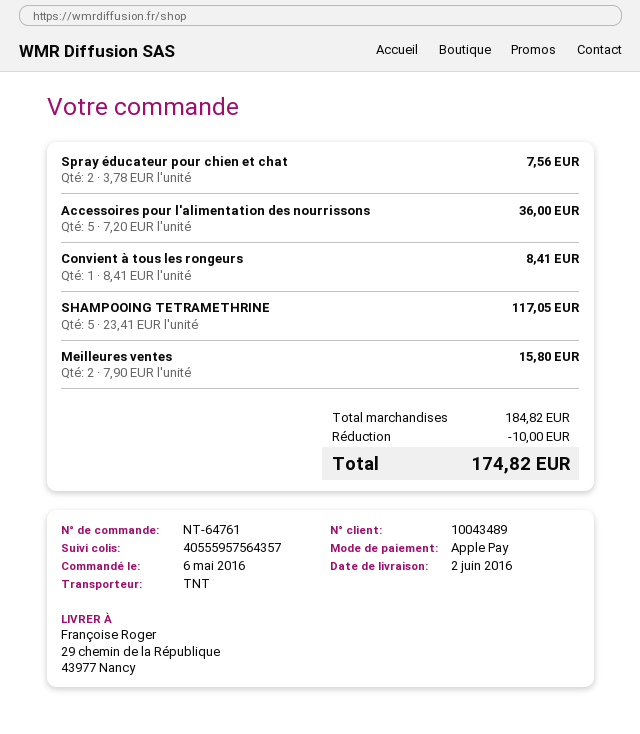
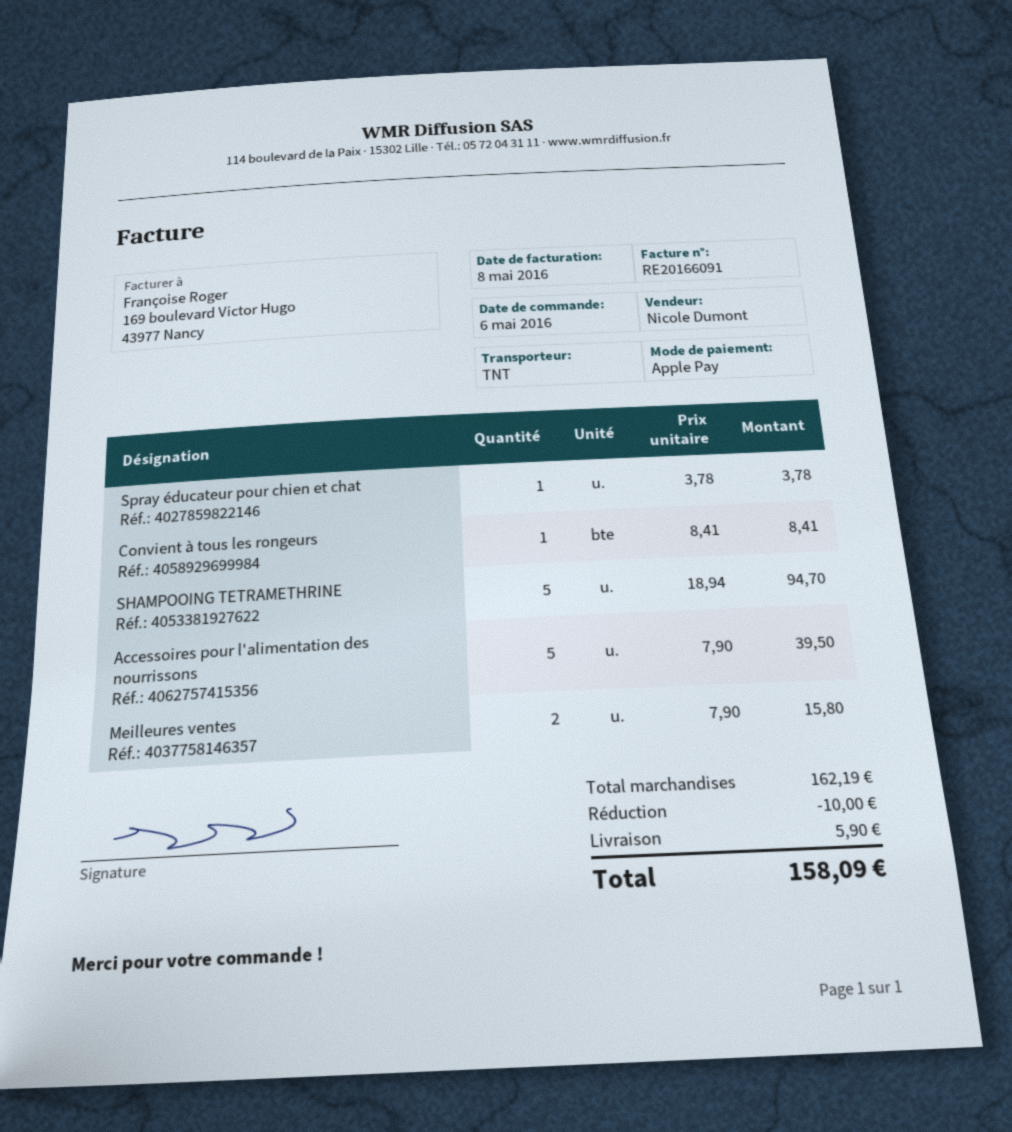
Spray éducateur pour chien et chat: 2 x 3.78 = 7.56 -> 1 x 3.78 = 3.78
Accessoires pour l'alimentation des nourrissons: 5 x 7.20 = 36.00 -> 5 x 7.90 = 39.50
SHAMPOOING TETRAMETHRINE: 5 x 23.41 = 117.05 -> 5 x 18.94 = 94.70
subtotal: 184.82 -> 162.19
shipping: none -> 5.90
total: 174.82 -> 158.09

